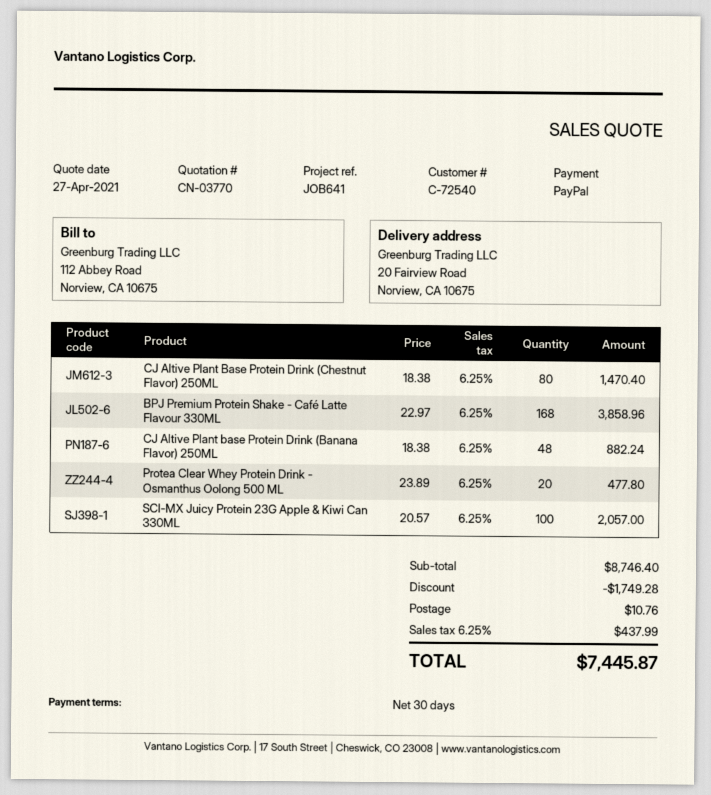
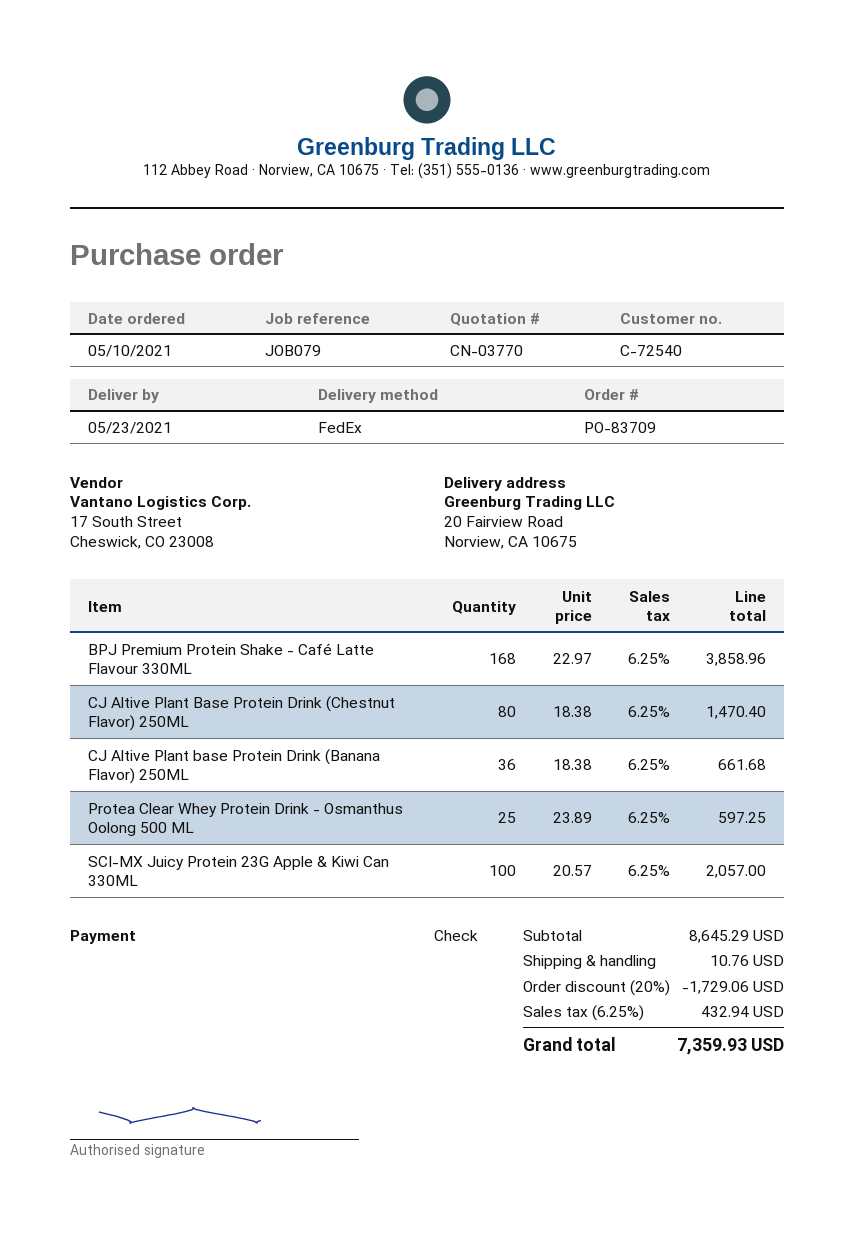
reference: JOB641 -> JOB079
payment method: PayPal -> cheque
CJ Altive Plant base Protein Drink (Banana Flavor) 250ML: 48 x 18.38 = 882.24 -> 36 x 18.38 = 661.68
Protea Clear Whey Protein Drink - Osmanthus Oolong 500 ML: 20 x 23.89 = 477.80 -> 25 x 23.89 = 597.25
subtotal: 8746.40 -> 8645.29
discount: 1749.28 -> 1729.06
tax: 6.25% = 437.99 -> 6.25% = 432.94
total: 7445.87 -> 7359.93

